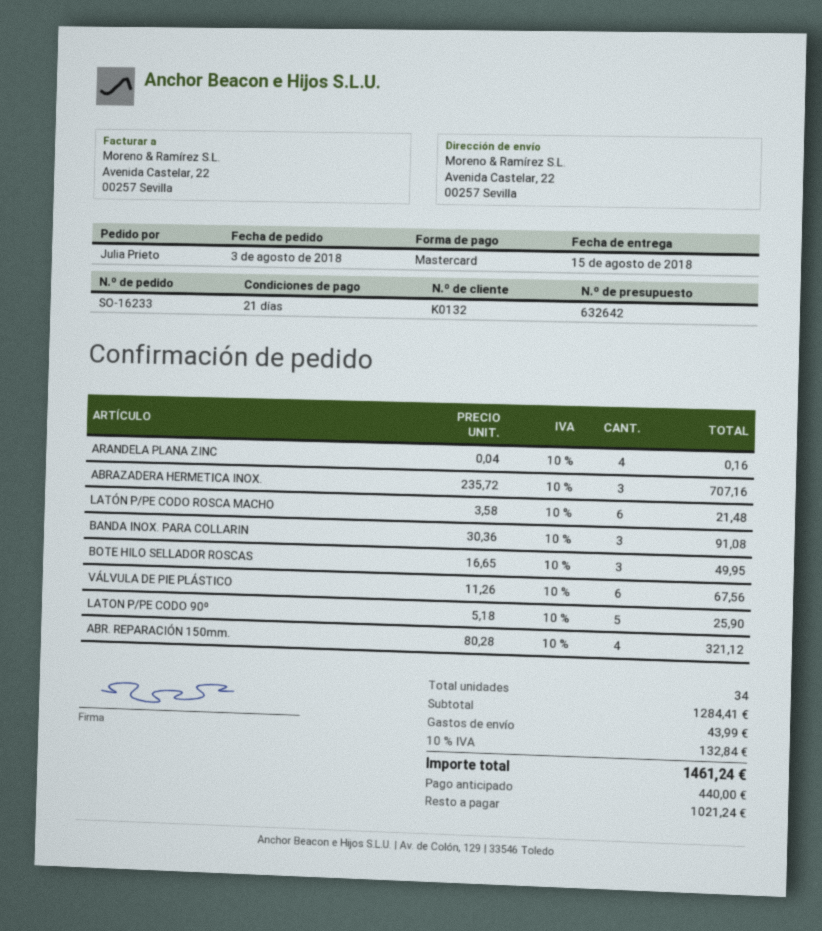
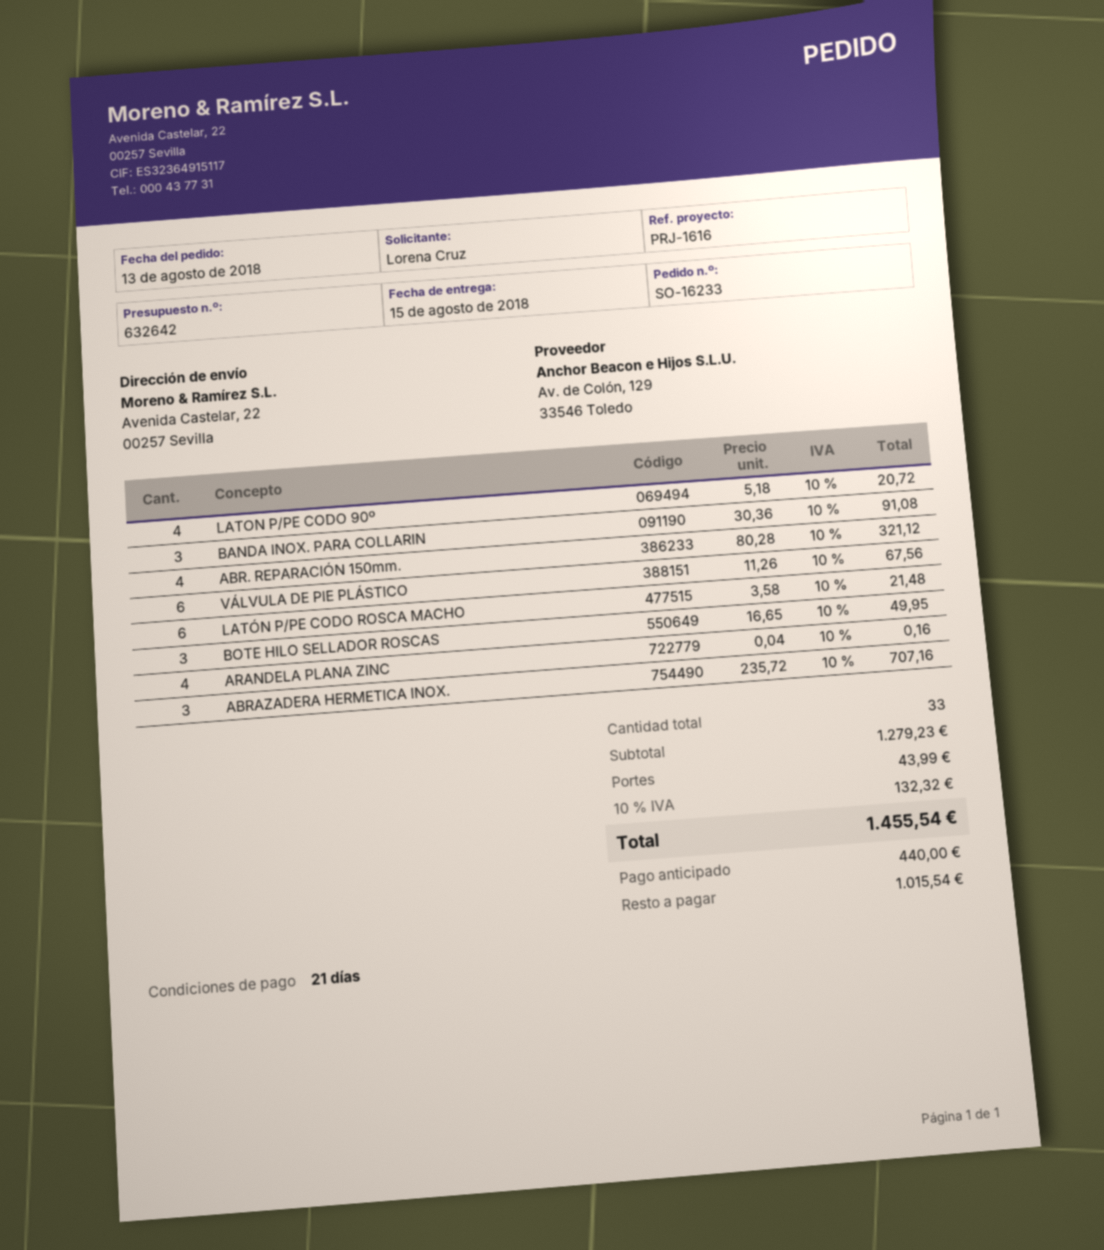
order date: 2018-08-03 -> 2018-08-13
ordered by: Julia Prieto -> Lorena Cruz
LATON P/PE CODO 90º: 5 x 5.18 = 25.90 -> 4 x 5.18 = 20.72
total quantity: 34 -> 33
subtotal: 1284.41 -> 1279.23
tax: 10% = 132.84 -> 10% = 132.32
total: 1461.24 -> 1455.54
balance: 1021.24 -> 1015.54

